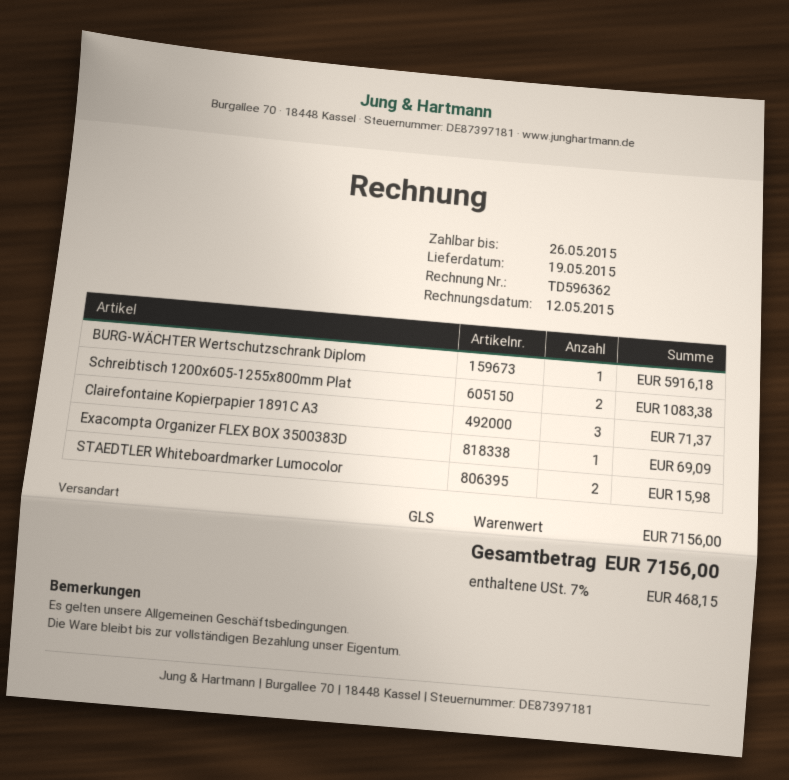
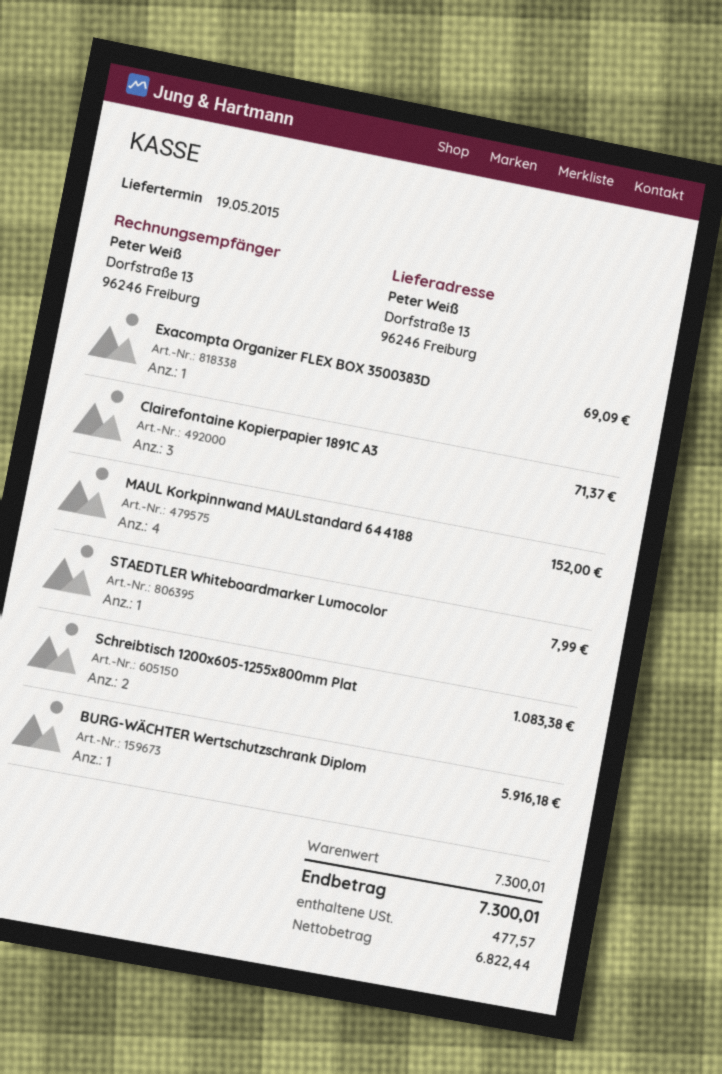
STAEDTLER Whiteboardmarker Lumocolor: 2 for 15.98 -> 1 for 7.99
MAUL Korkpinnwand MAULstandard 644188: none -> 4 for 152.00
subtotal: 7156.00 -> 7300.01
tax: 468.15 -> 477.57
total: 7156.00 -> 7300.01

